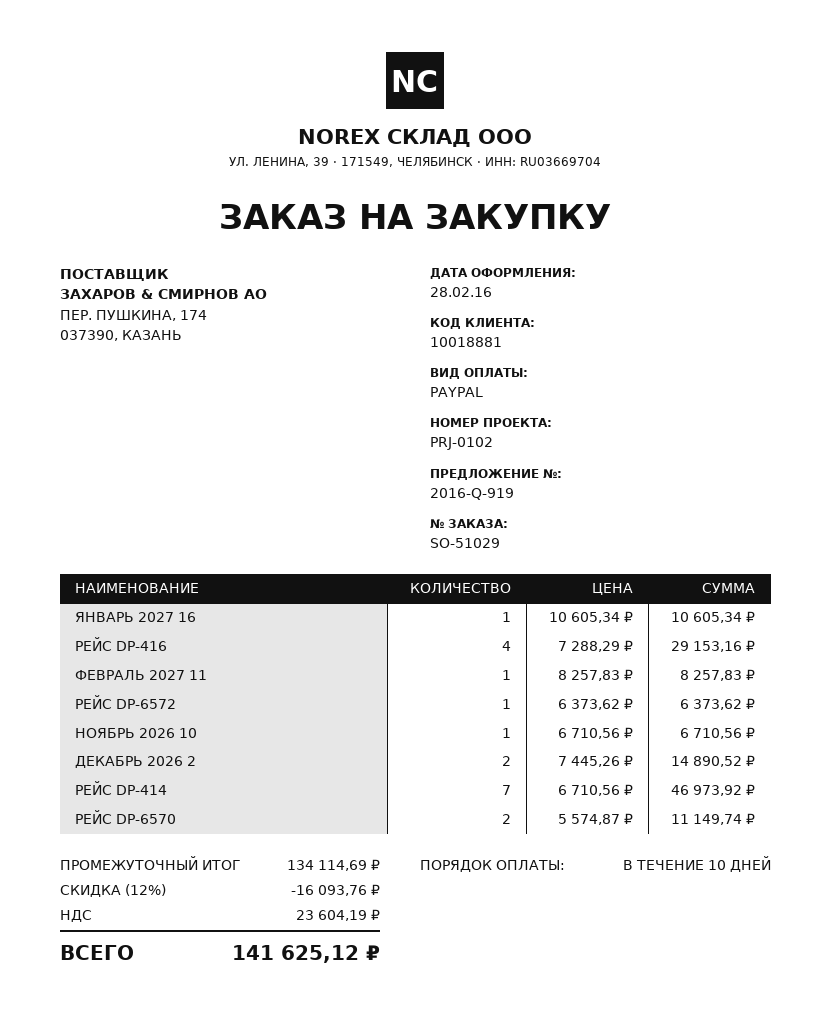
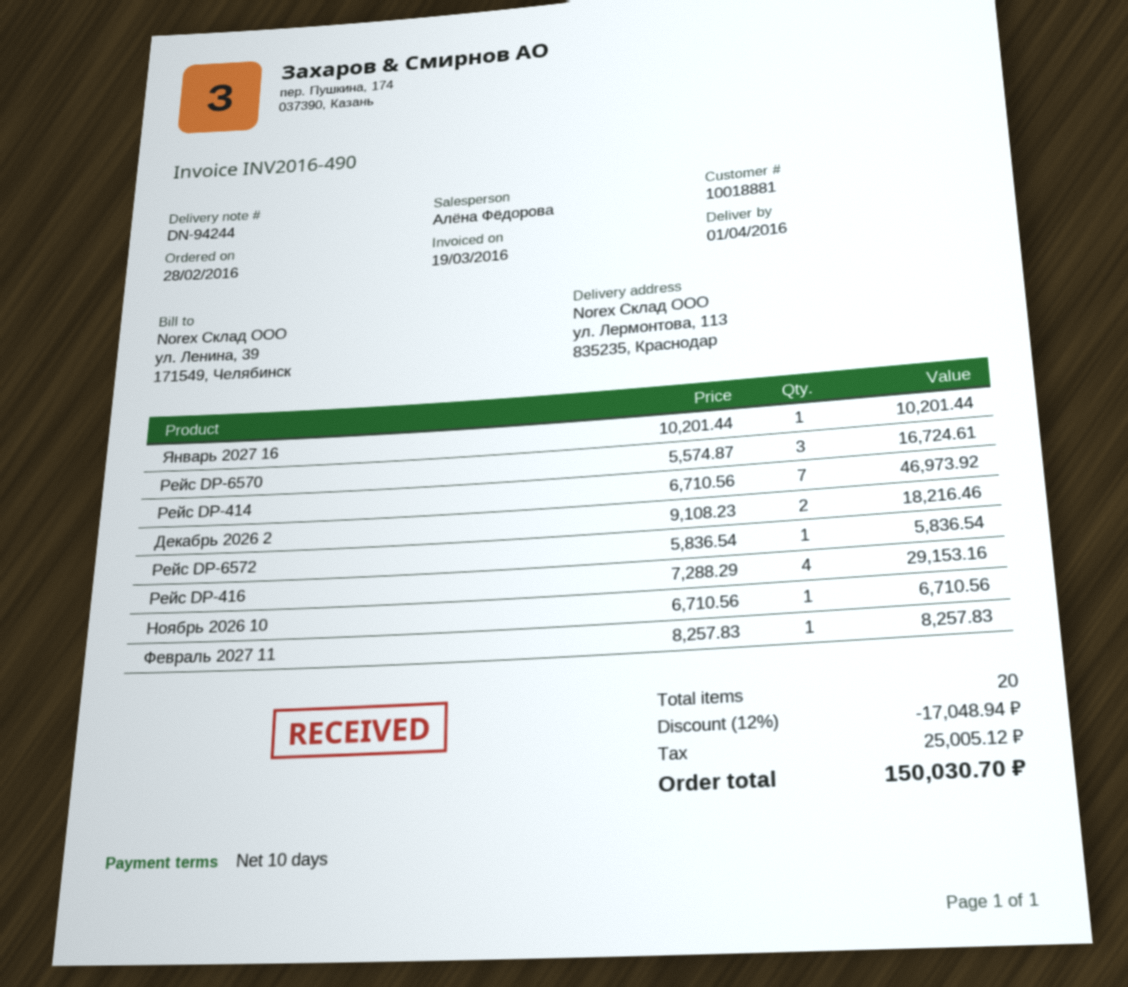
ЯНВАРЬ 2027 16: 1 x 10605.34 = 10605.34 -> 1 x 10201.44 = 10201.44
РЕЙС DP-6572: 1 x 6373.62 = 6373.62 -> 1 x 5836.54 = 5836.54
ДЕКАБРЬ 2026 2: 2 x 7445.26 = 14890.52 -> 2 x 9108.23 = 18216.46
РЕЙС DP-6570: 2 x 5574.87 = 11149.74 -> 3 x 5574.87 = 16724.61
discount: 12% = 16093.76 -> 12% = 17048.94
tax: 23604.19 -> 25005.12
total: 141625.12 -> 150030.70

